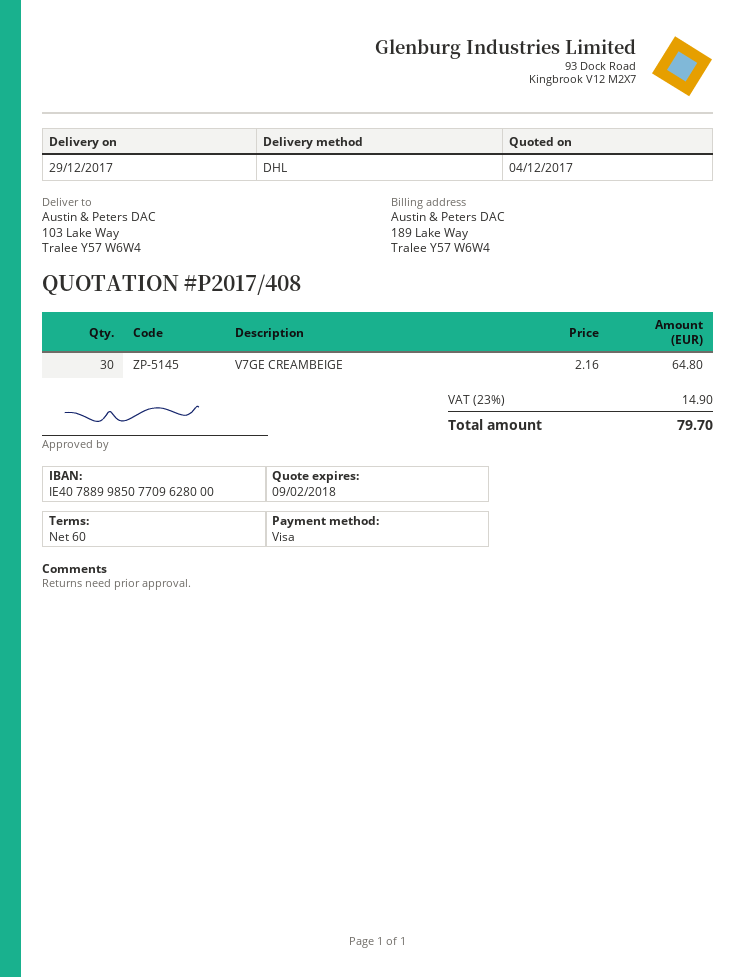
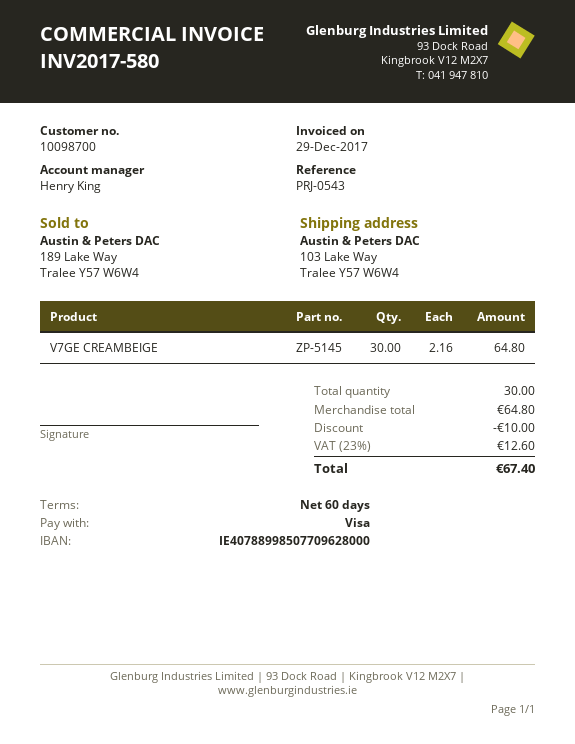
discount: none -> 10.00
tax: 23% = 14.90 -> 23% = 12.60
total: 79.70 -> 67.40

